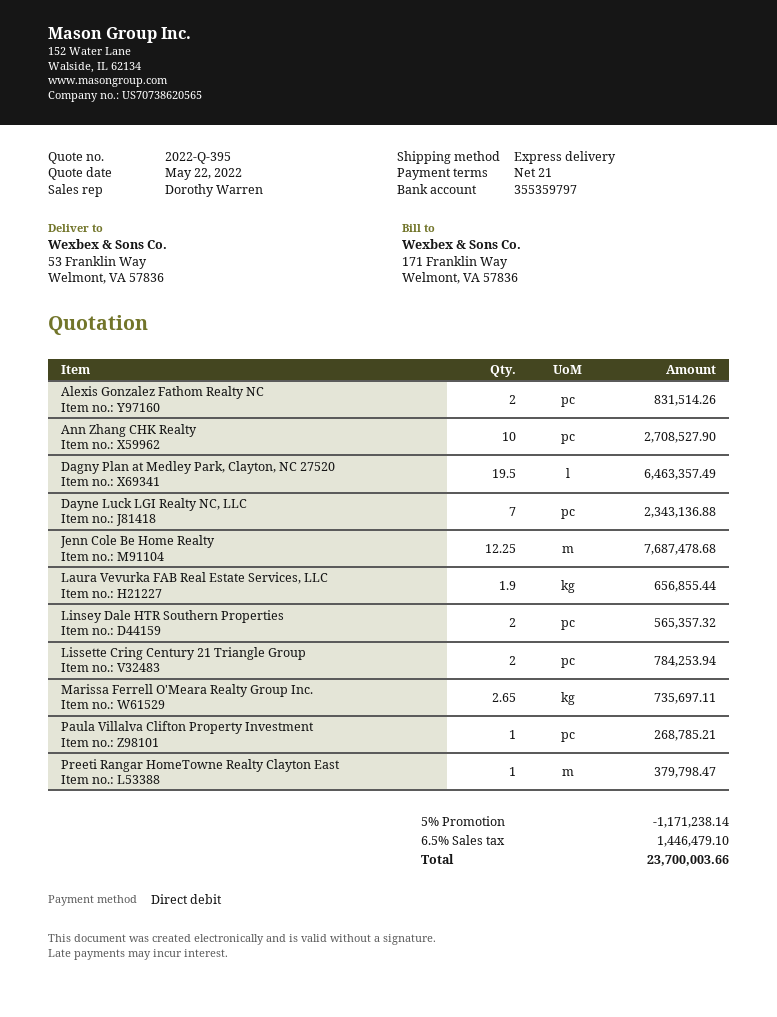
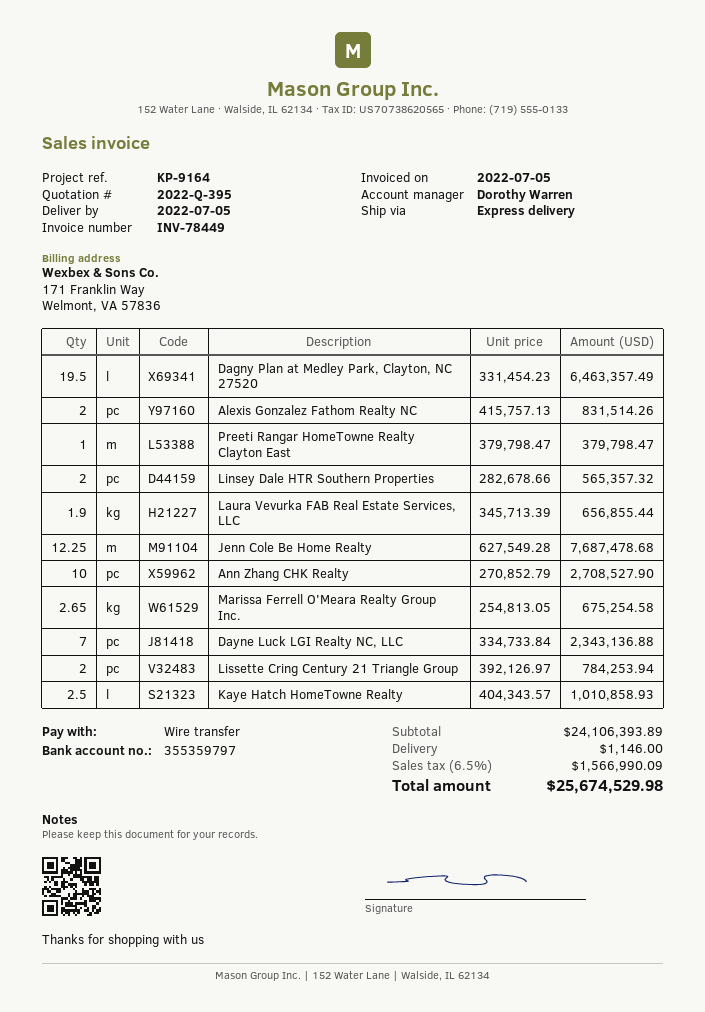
payment method: direct debit -> bank transfer
Marissa Ferrell O'Meara Realty Group Inc.: 2.65 for 735697.11 -> 2.65 for 675254.58
Paula Villalva Clifton Property Investment: 1 for 268785.21 -> none
Kaye Hatch HomeTowne Realty: none -> 2.5 for 1010858.93
discount: 5% = 1171238.14 -> none
shipping: none -> 1146.00
tax: 6.5% = 1446479.10 -> 6.5% = 1566990.09
total: 23700003.66 -> 25674529.98

